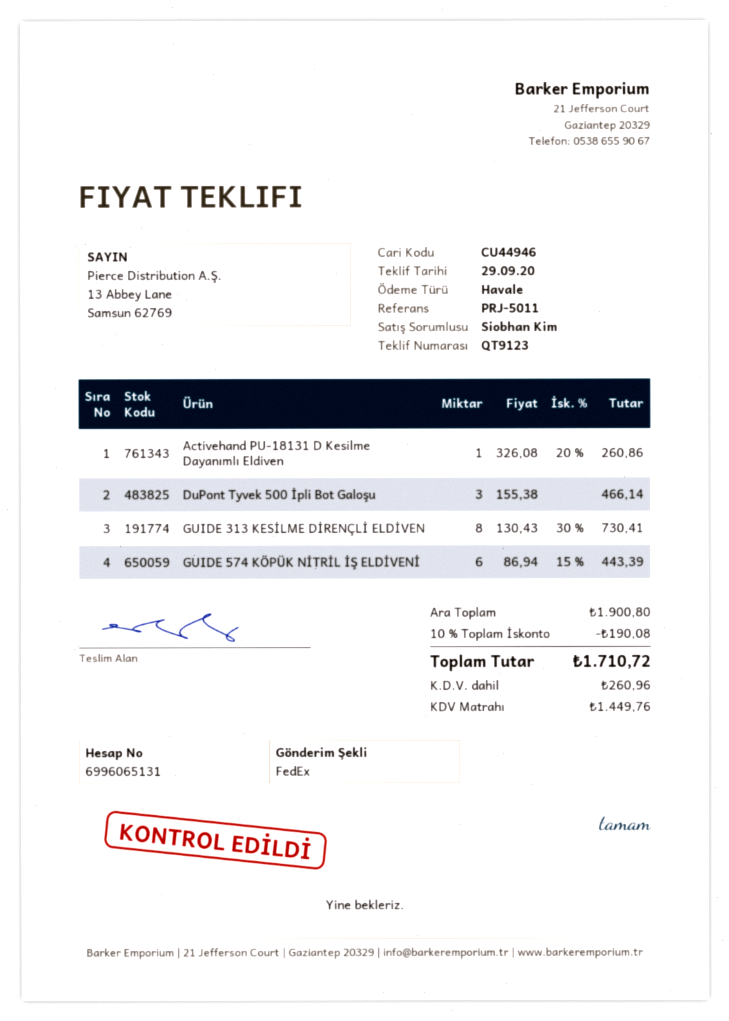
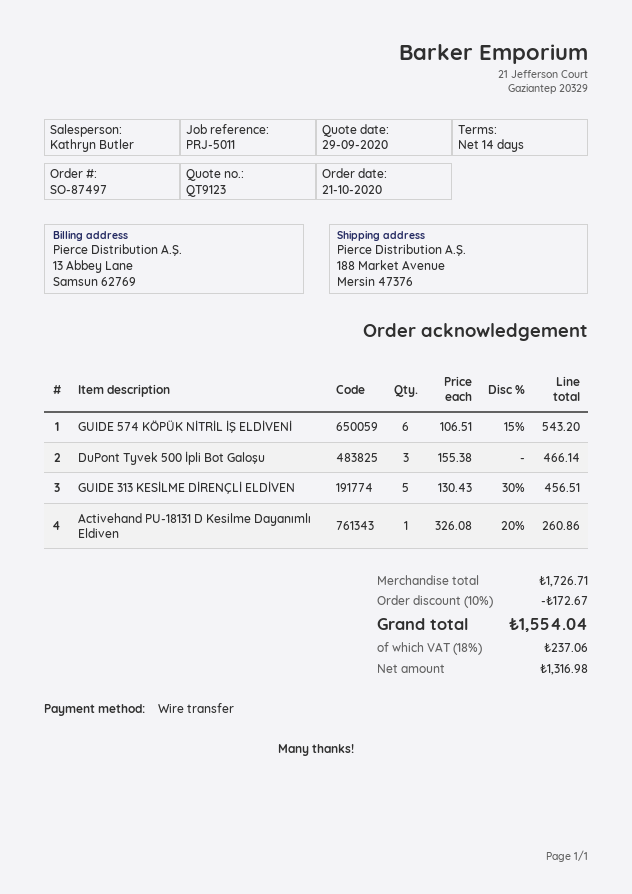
sales rep: Siobhan Kim -> Kathryn Butler
GUIDE 313 KESİLME DİRENÇLİ ELDİVEN: 8 x 130.43 - 30% = 730.41 -> 5 x 130.43 - 30% = 456.51
GUIDE 574 KÖPÜK NİTRİL İŞ ELDİVENİ: 6 x 86.94 - 15% = 443.39 -> 6 x 106.51 - 15% = 543.20
subtotal: 1900.80 -> 1726.71
discount: 10% = 190.08 -> 10% = 172.67
net: 1449.76 -> 1316.98
tax: 260.96 -> 237.06
total: 1710.72 -> 1554.04

